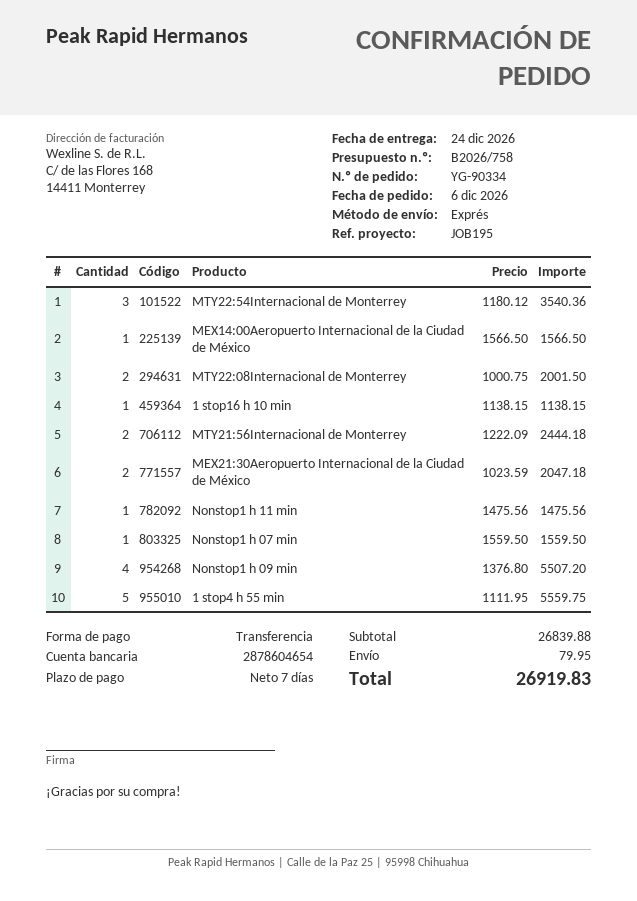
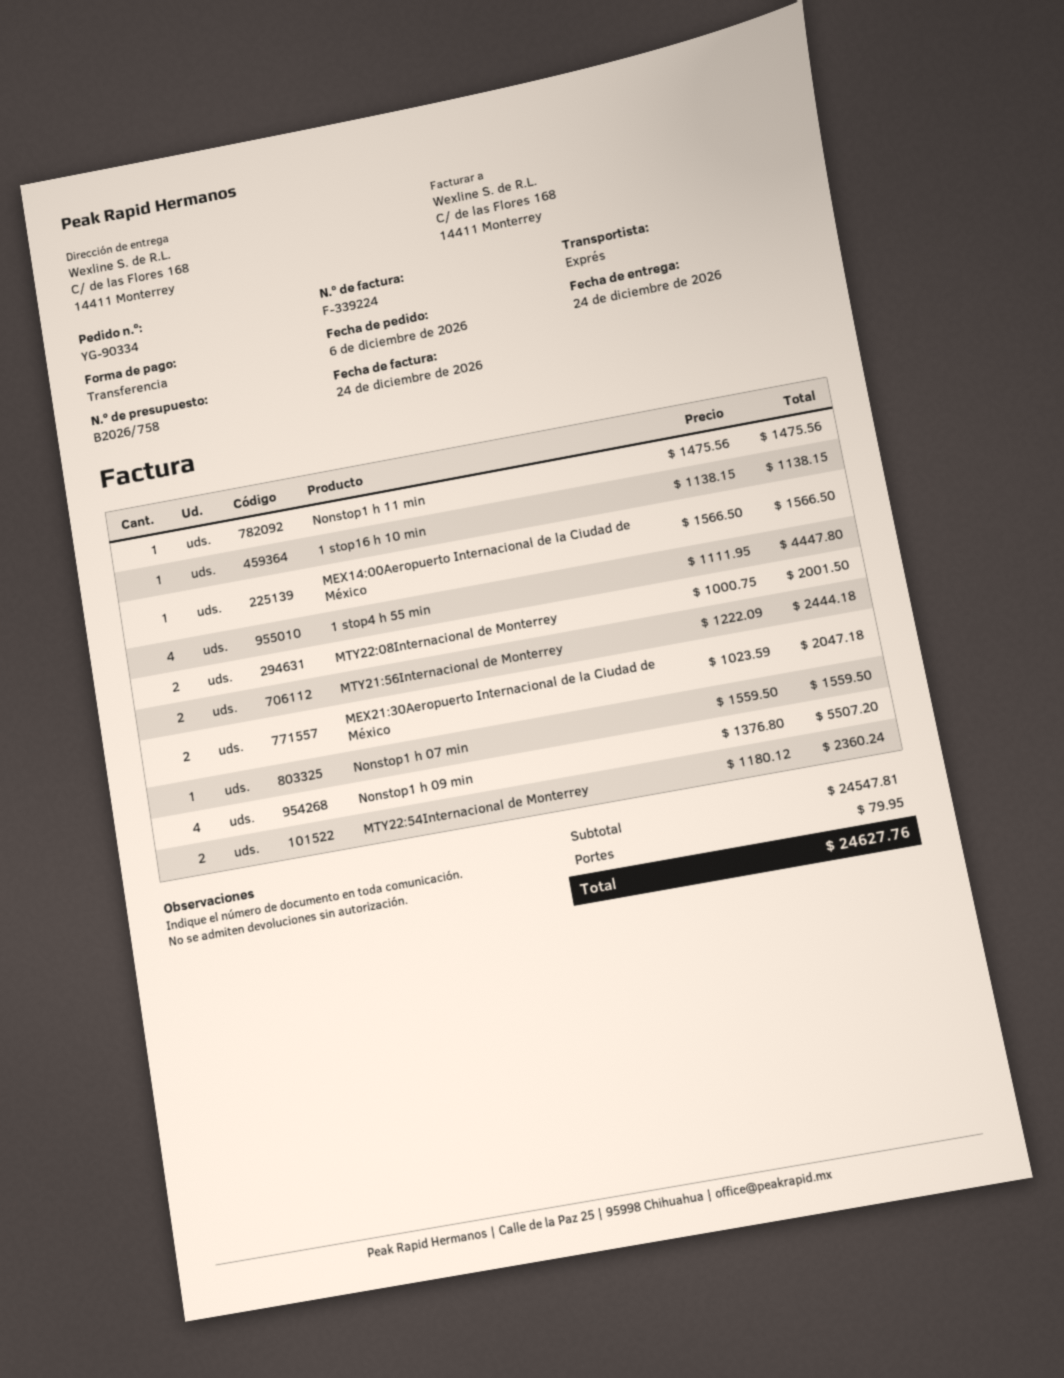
MTY22:54Internacional de Monterrey: 3 x 1180.12 = 3540.36 -> 2 x 1180.12 = 2360.24
1 stop4 h 55 min: 5 x 1111.95 = 5559.75 -> 4 x 1111.95 = 4447.80
subtotal: 26839.88 -> 24547.81
total: 26919.83 -> 24627.76

